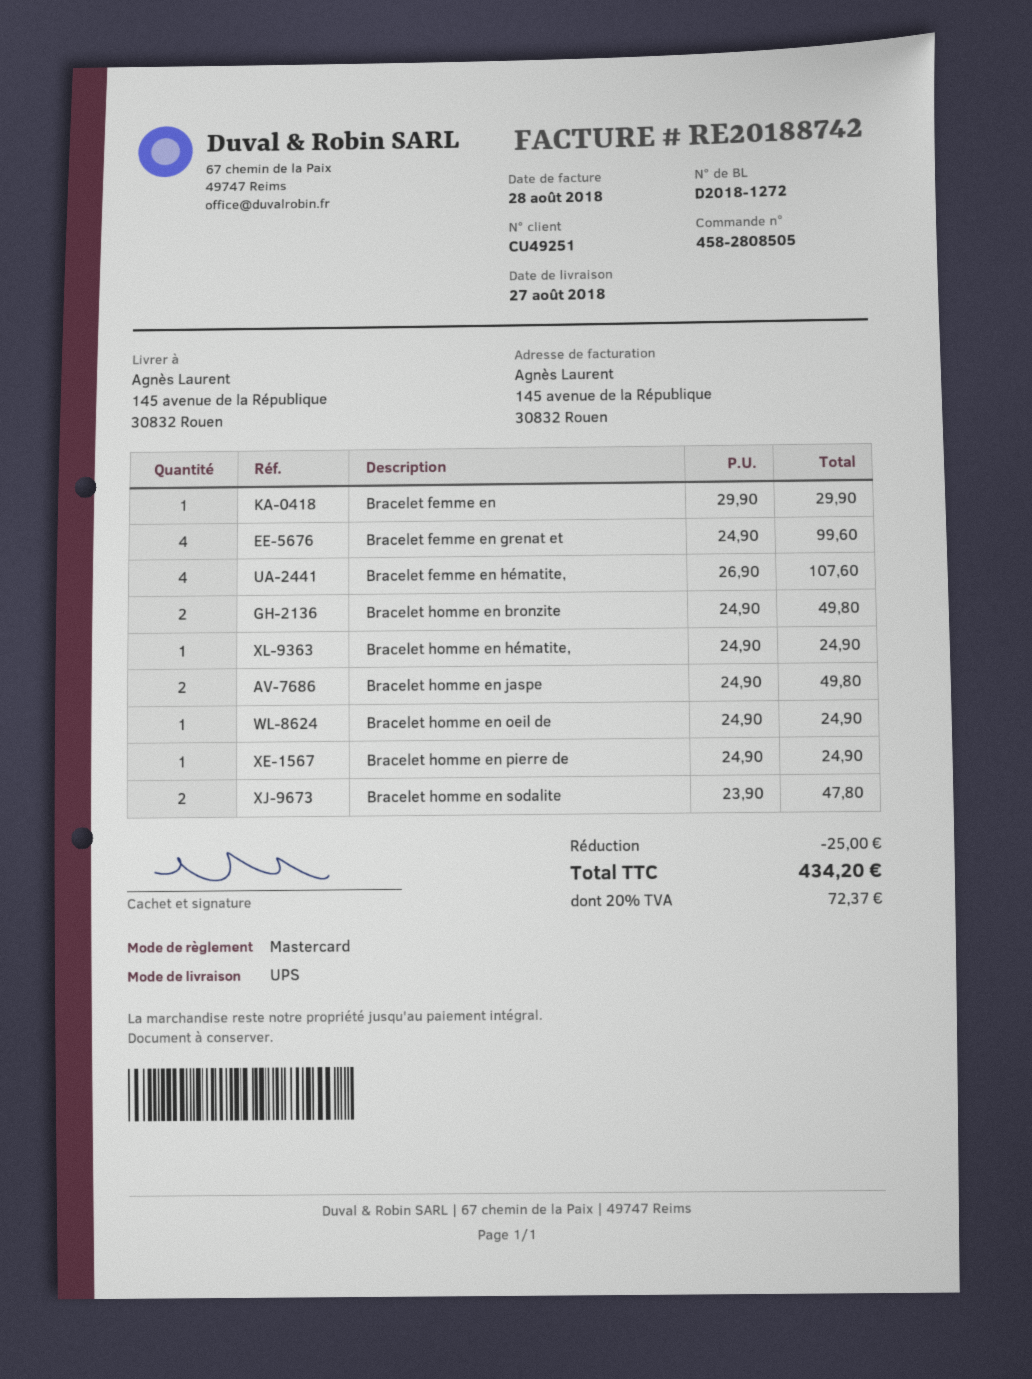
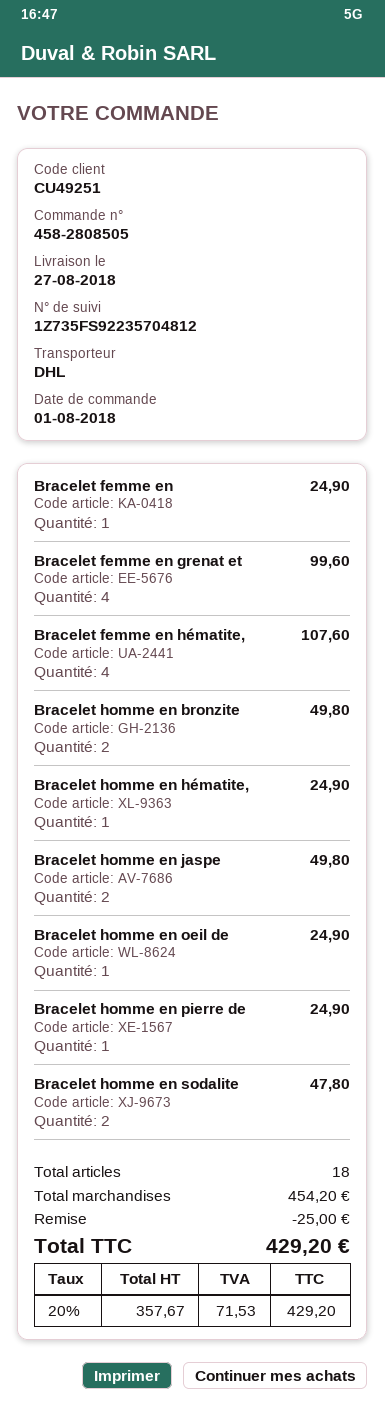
shipping method: UPS -> DHL
Bracelet femme en: 1 for 29.90 -> 1 for 24.90
tax: 20% = 72.37 -> 20% = 71.53
total: 434.20 -> 429.20

